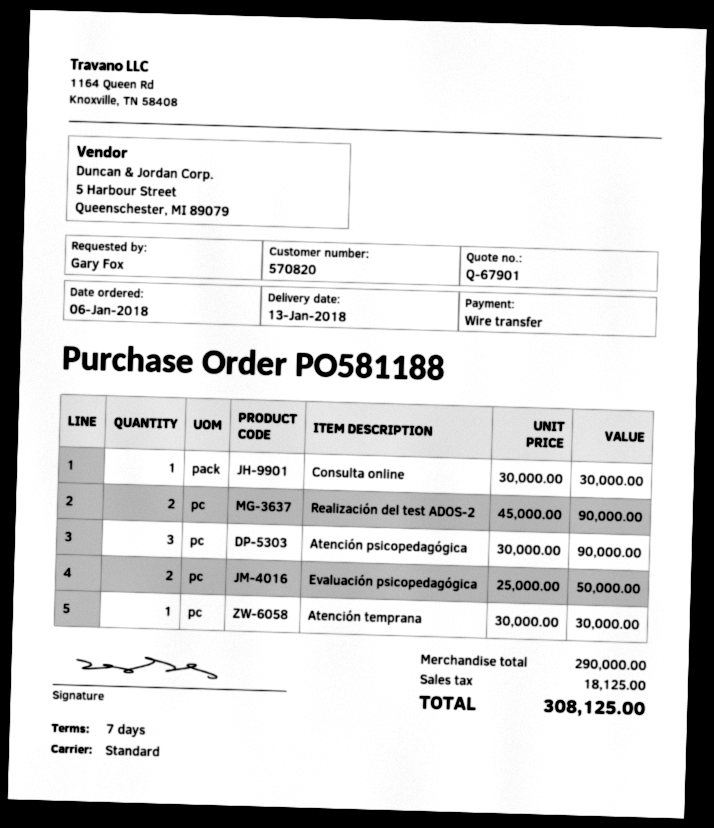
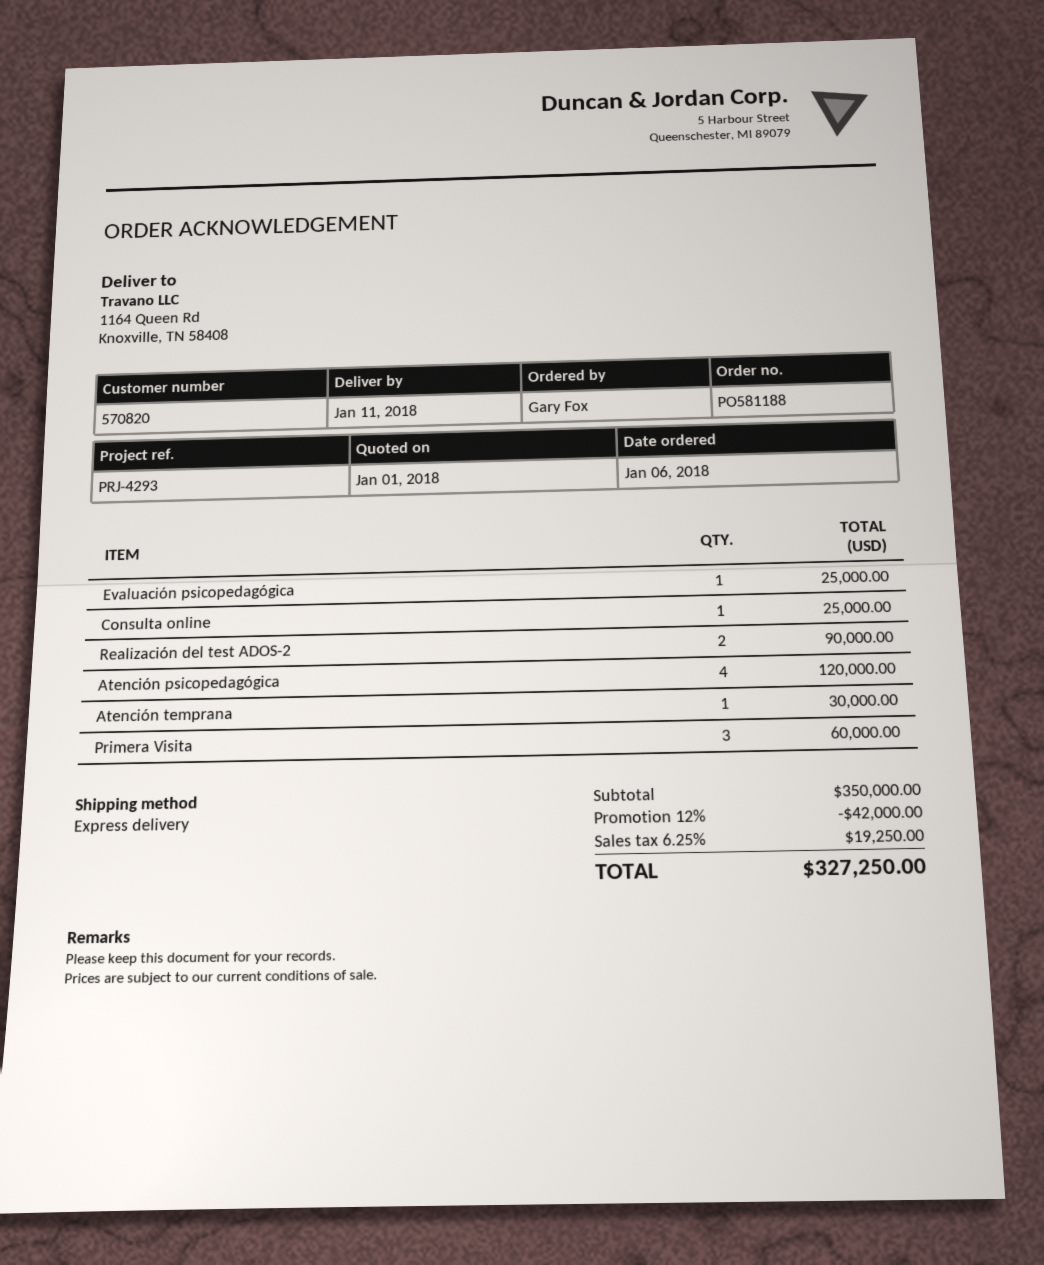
delivery date: 2018-01-13 -> 2018-01-11
shipping method: standard -> express
Consulta online: 1 for 30000.00 -> 1 for 25000.00
Atención psicopedagógica: 3 for 90000.00 -> 4 for 120000.00
Evaluación psicopedagógica: 2 for 50000.00 -> 1 for 25000.00
Primera Visita: none -> 3 for 60000.00
subtotal: 290000.00 -> 350000.00
discount: none -> 12% = 42000.00
tax: 18125.00 -> 19250.00
total: 308125.00 -> 327250.00

